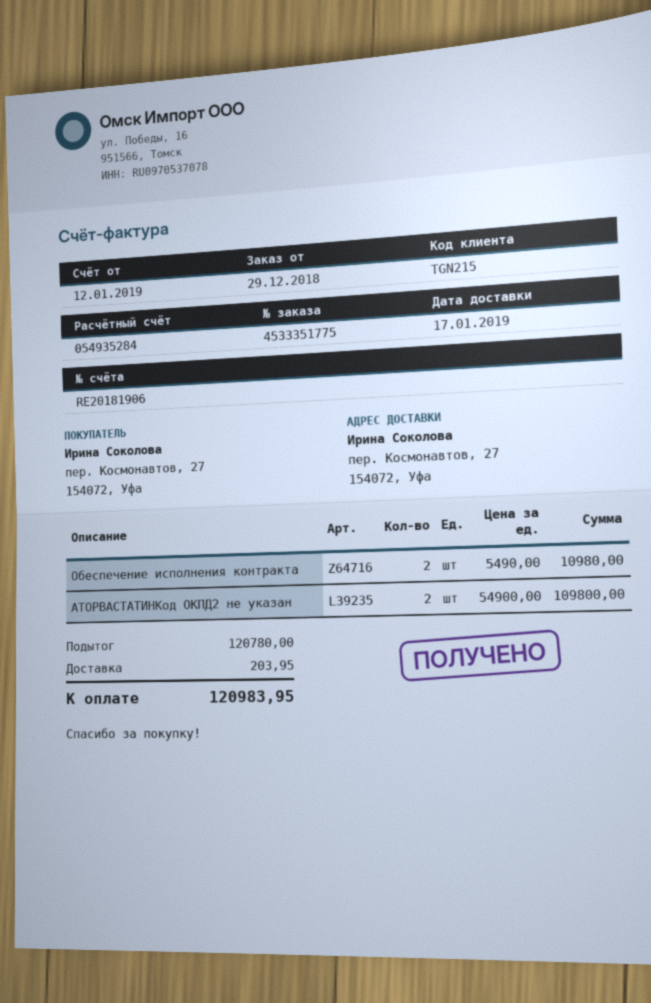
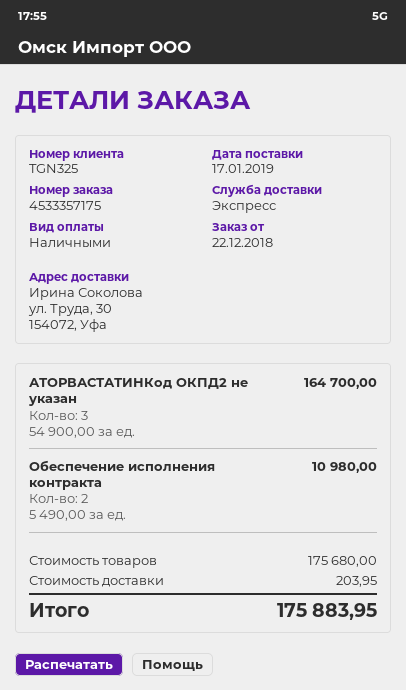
order number: 4533351775 -> 4533357175
order date: 2018-12-29 -> 2018-12-22
customer number: TGN215 -> TGN325
ship to: пер. Космонавтов, 27, 154072, Уфа -> ул. Труда, 30, 154072, Уфа
АТОРВАСТАТИНКод ОКПД2 не указан: 2 x 54900.00 = 109800.00 -> 3 x 54900.00 = 164700.00
subtotal: 120780.00 -> 175680.00
total: 120983.95 -> 175883.95

